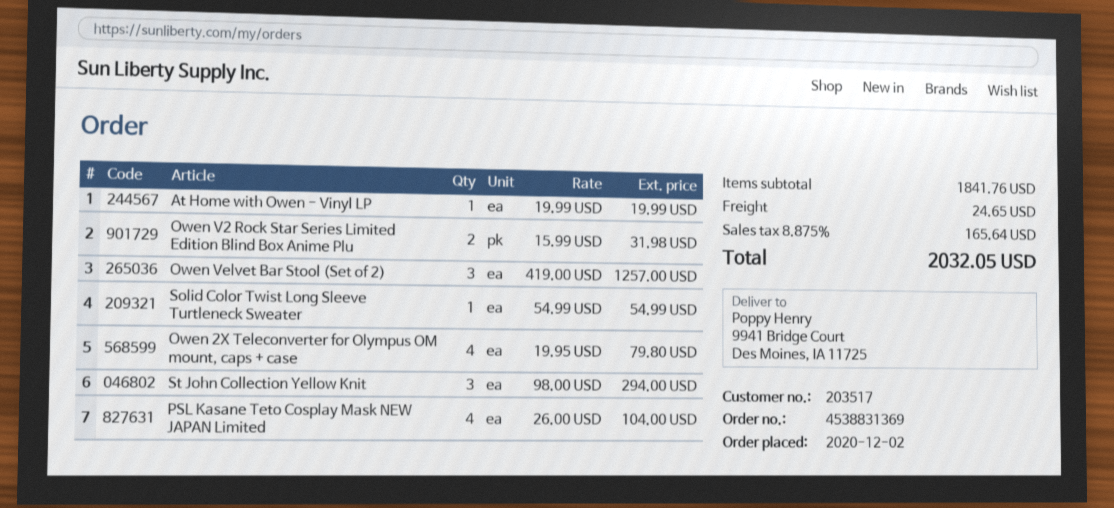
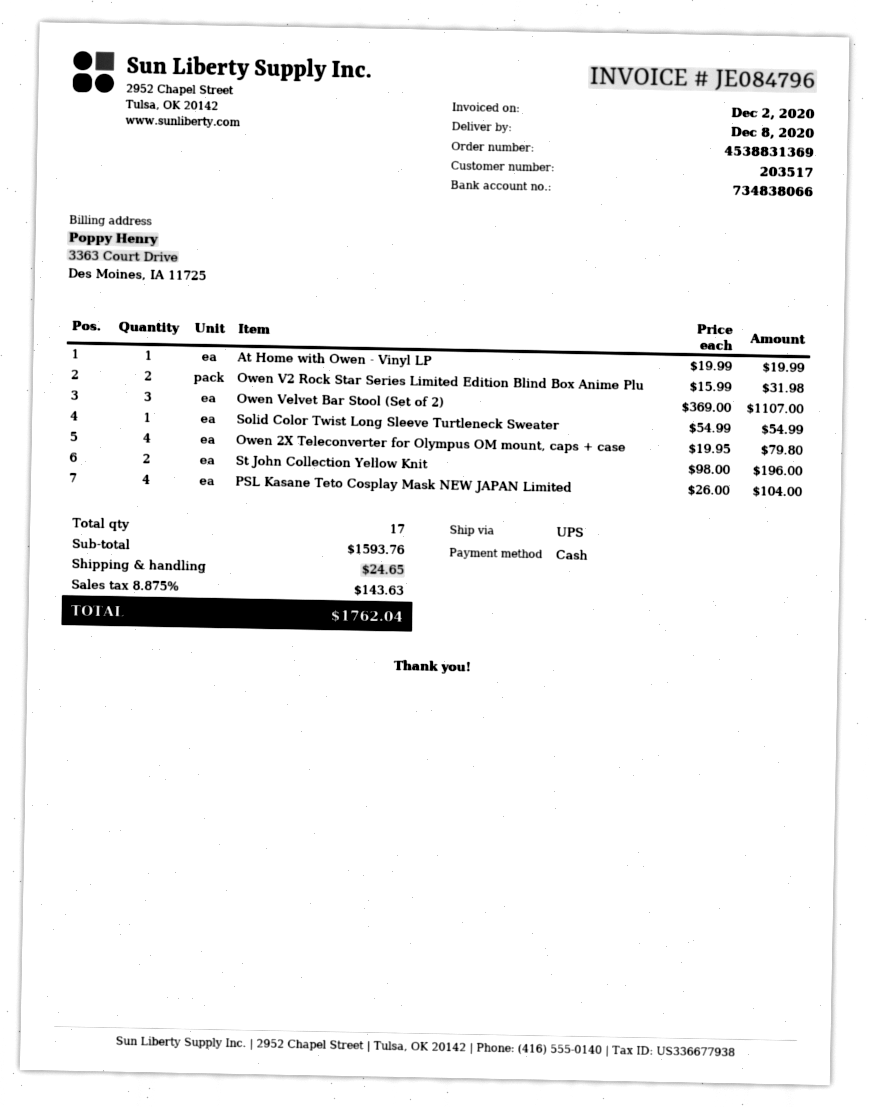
Owen Velvet Bar Stool (Set of 2): 3 x 419.00 = 1257.00 -> 3 x 369.00 = 1107.00
St John Collection Yellow Knit: 3 x 98.00 = 294.00 -> 2 x 98.00 = 196.00
subtotal: 1841.76 -> 1593.76
tax: 8.875% = 165.64 -> 8.875% = 143.63
total: 2032.05 -> 1762.04

